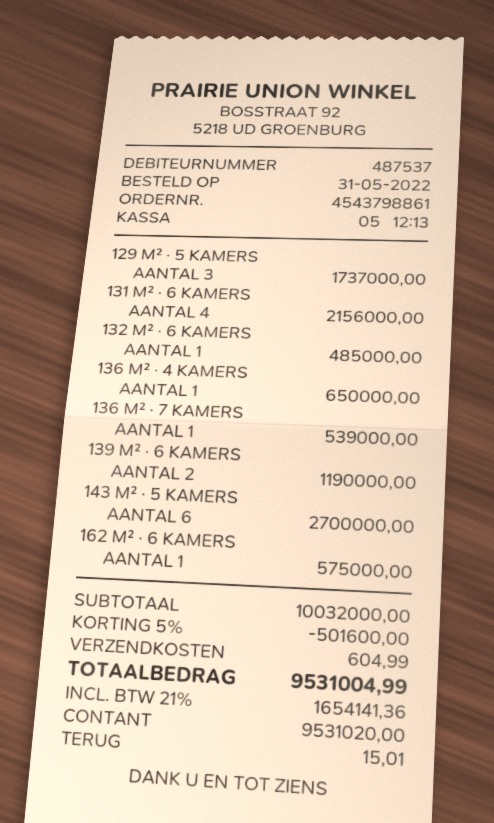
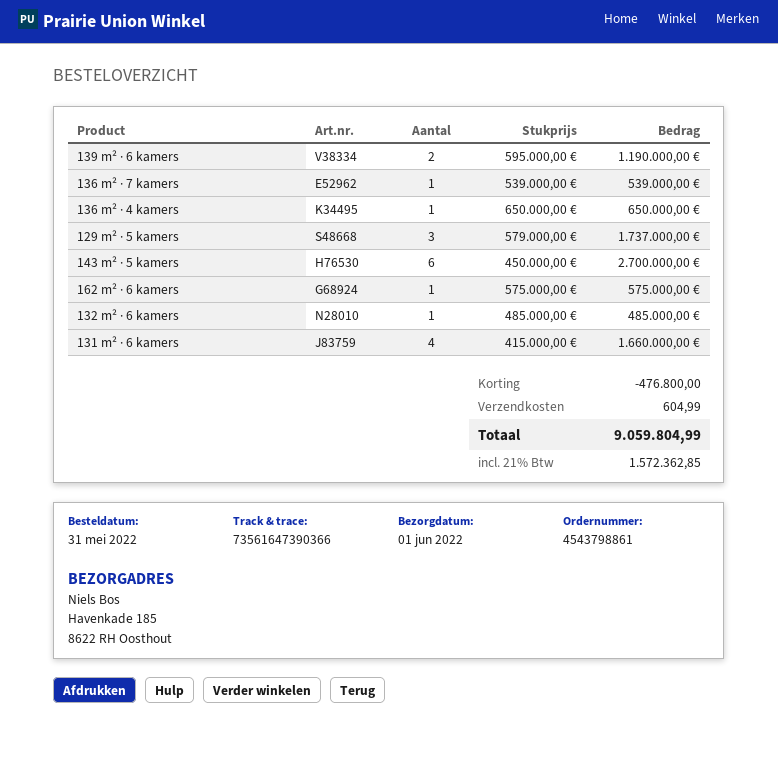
131 M² · 6 KAMERS: 4 for 2156000.00 -> 4 for 1660000.00
discount: 501600.00 -> 476800.00
tax: 21% = 1654141.36 -> 21% = 1572362.85
total: 9531004.99 -> 9059804.99

